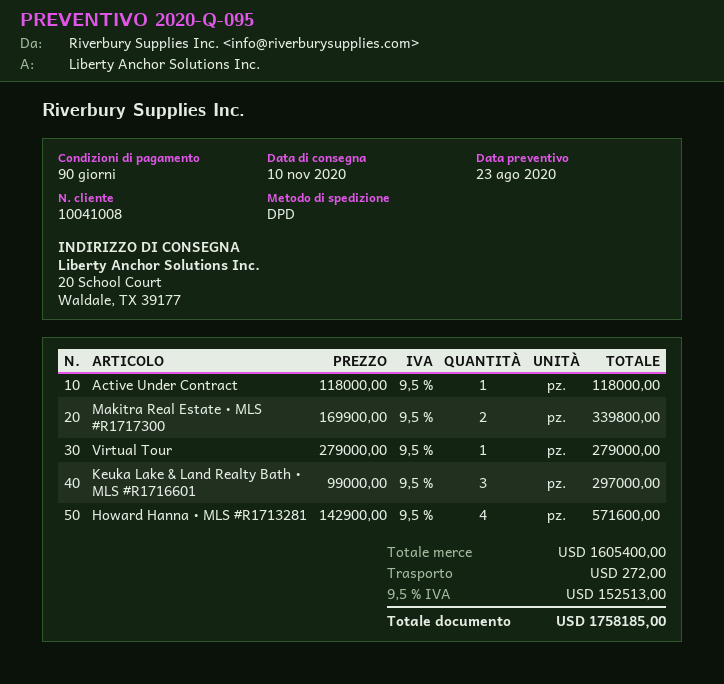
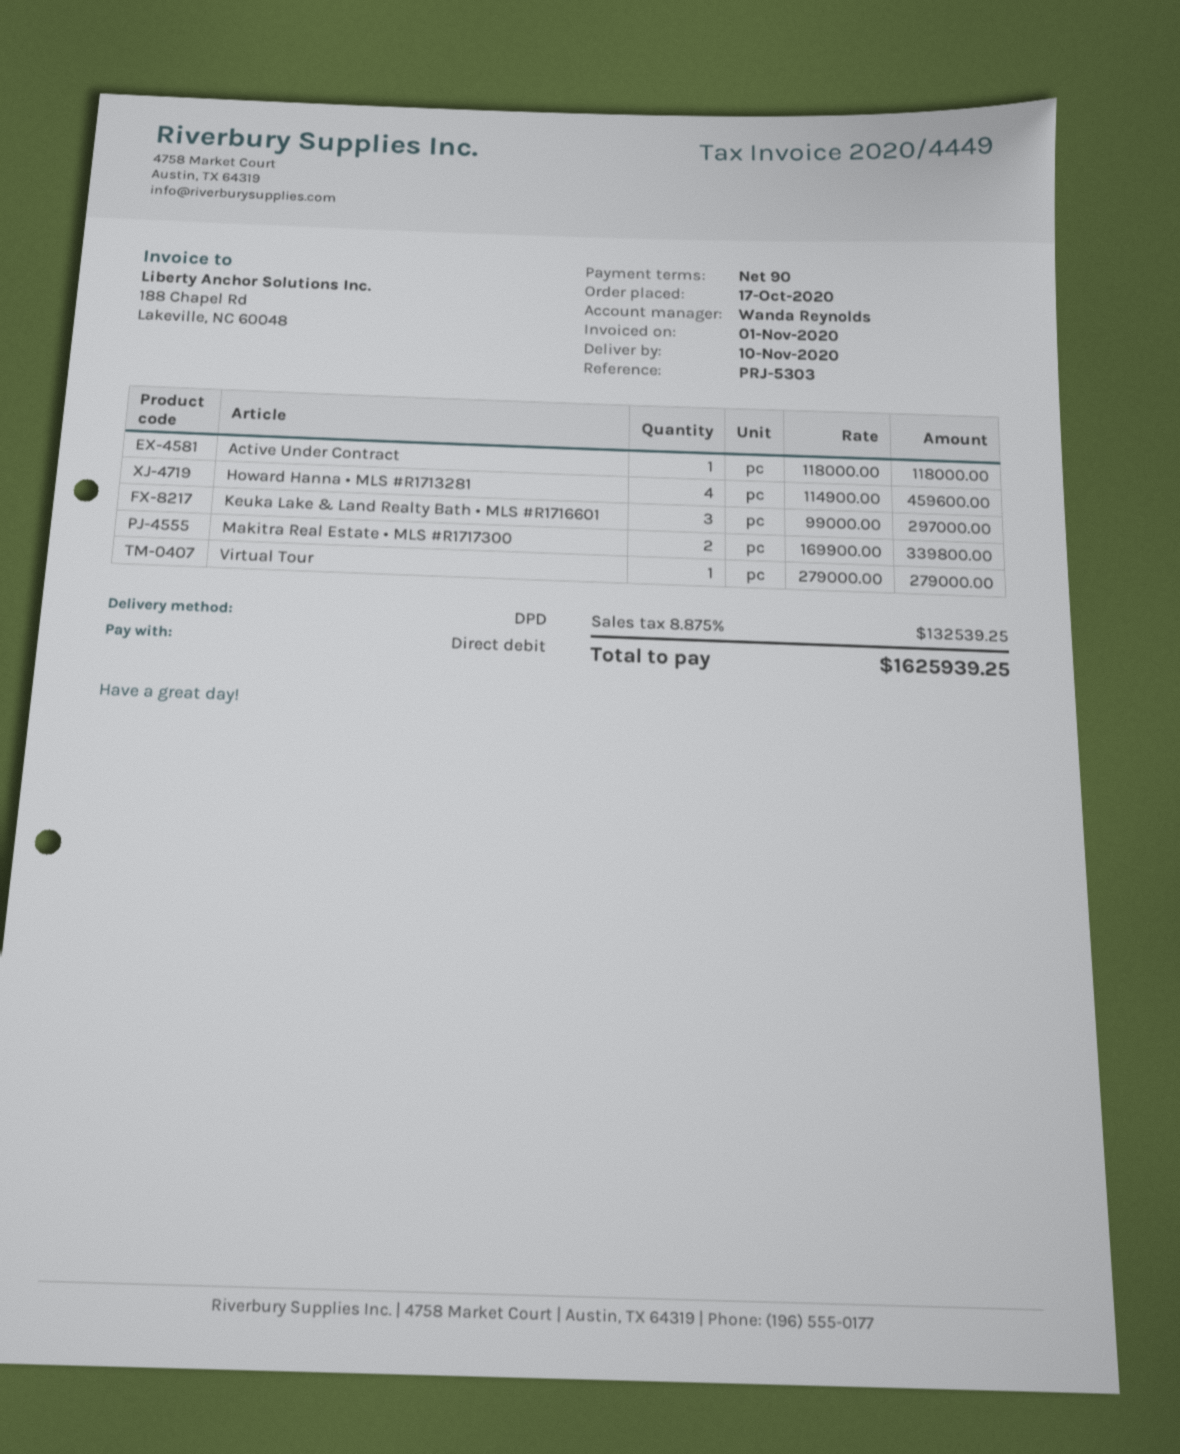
Howard Hanna • MLS #R1713281: 4 x 142900.00 = 571600.00 -> 4 x 114900.00 = 459600.00
shipping: 272.00 -> none
tax: 9.5% = 152513.00 -> 8.875% = 132539.25
total: 1758185.00 -> 1625939.25

